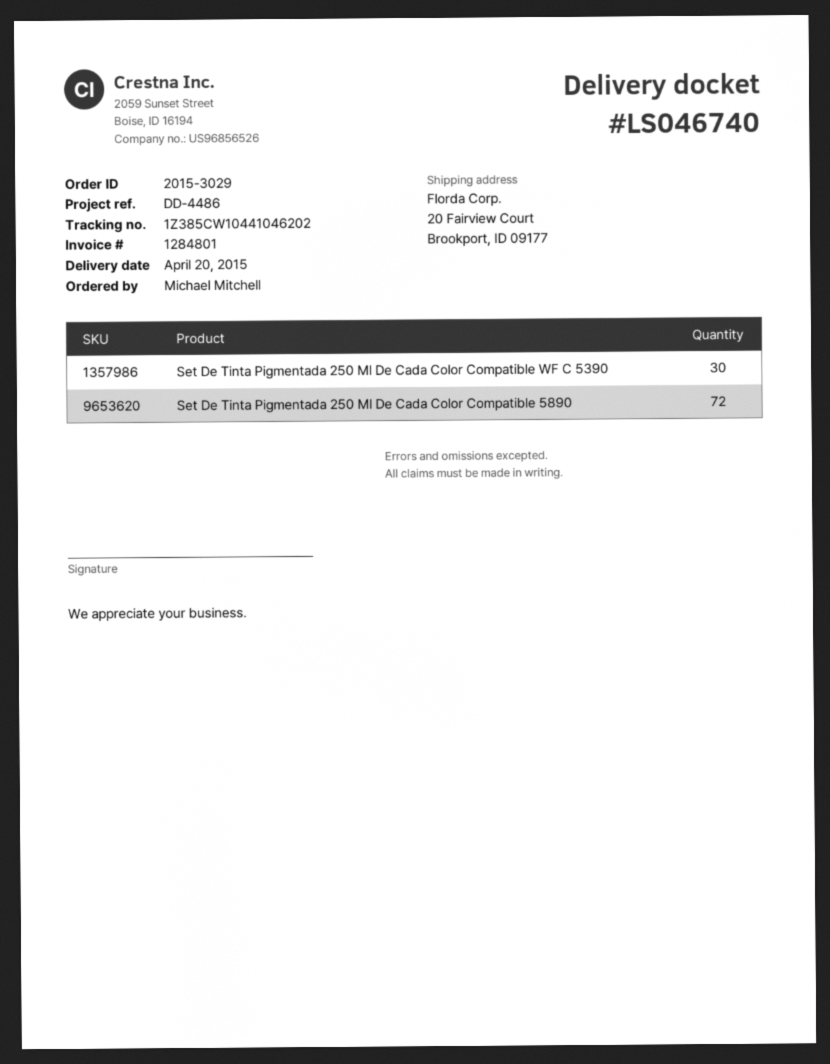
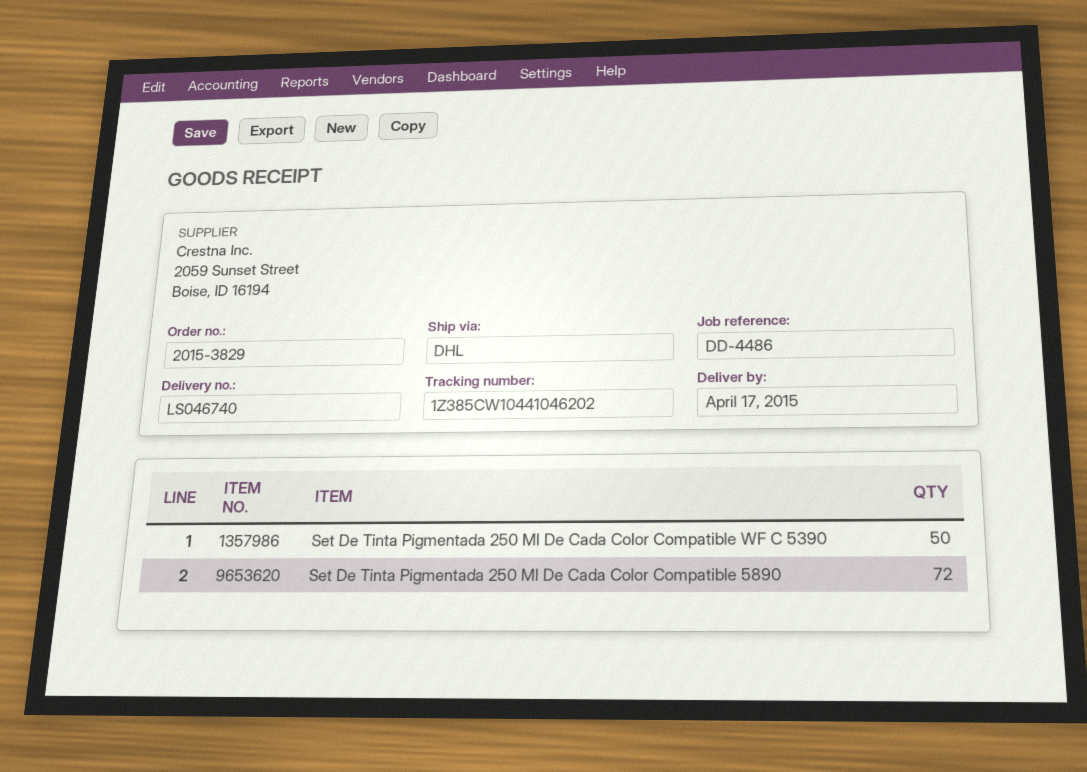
order number: 2015-3029 -> 2015-3829
delivery date: 2015-04-20 -> 2015-04-17
Set De Tinta Pigmentada 250 Ml De Cada Color Compatible WF C 5390: 30 -> 50

